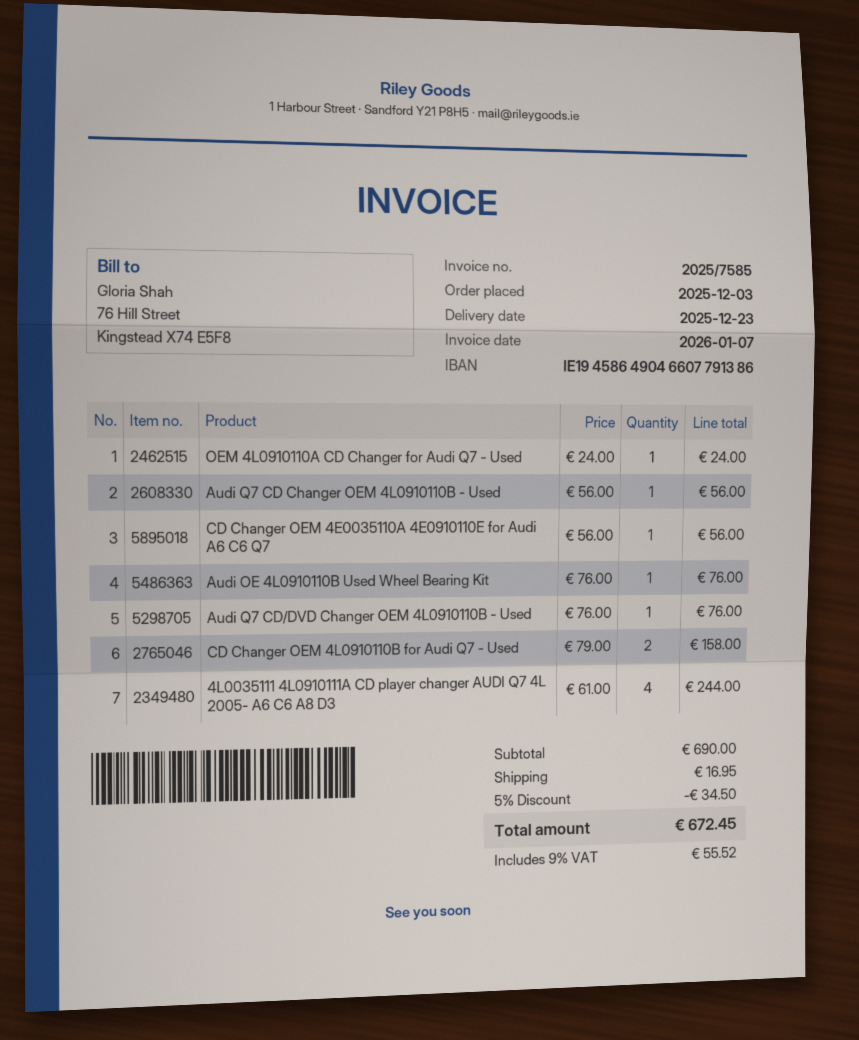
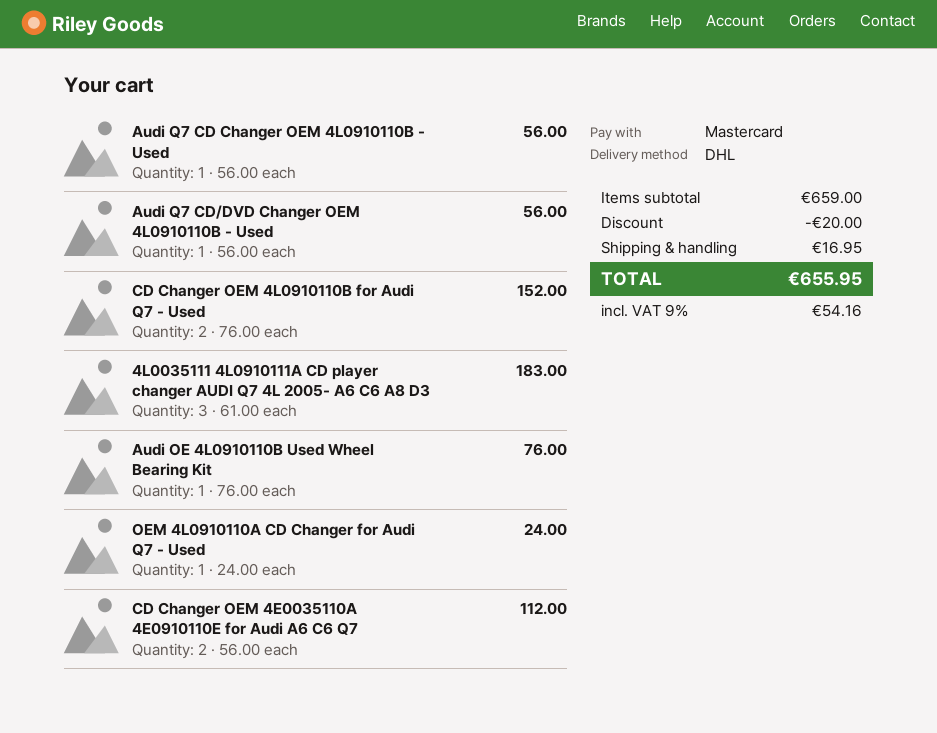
CD Changer OEM 4E0035110A 4E0910110E for Audi A6 C6 Q7: 1 x 56.00 = 56.00 -> 2 x 56.00 = 112.00
Audi Q7 CD/DVD Changer OEM 4L0910110B - Used: 1 x 76.00 = 76.00 -> 1 x 56.00 = 56.00
CD Changer OEM 4L0910110B for Audi Q7 - Used: 2 x 79.00 = 158.00 -> 2 x 76.00 = 152.00
4L0035111 4L0910111A CD player changer AUDI Q7 4L 2005- A6 C6 A8 D3: 4 x 61.00 = 244.00 -> 3 x 61.00 = 183.00
subtotal: 690.00 -> 659.00
discount: 34.50 -> 20.00
tax: 9% = 55.52 -> 9% = 54.16
total: 672.45 -> 655.95

